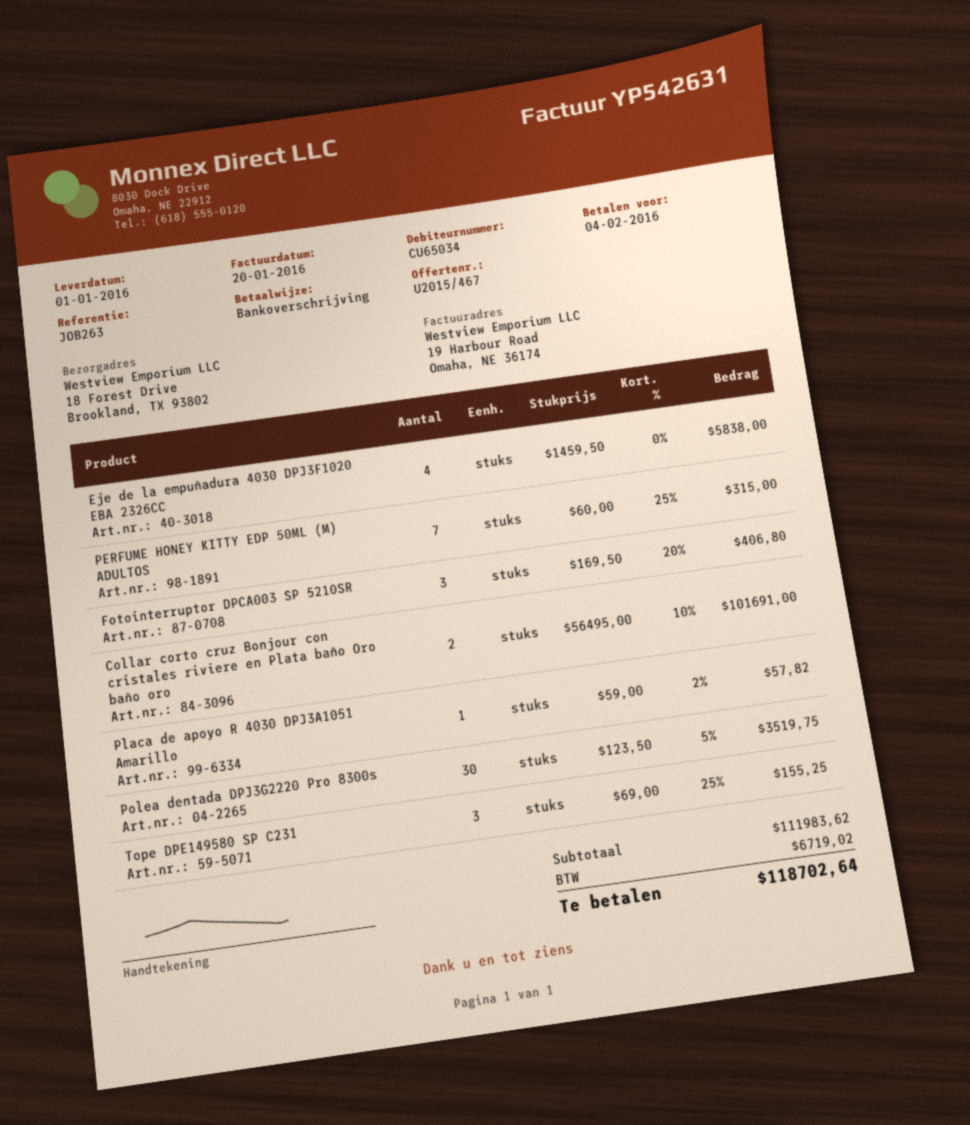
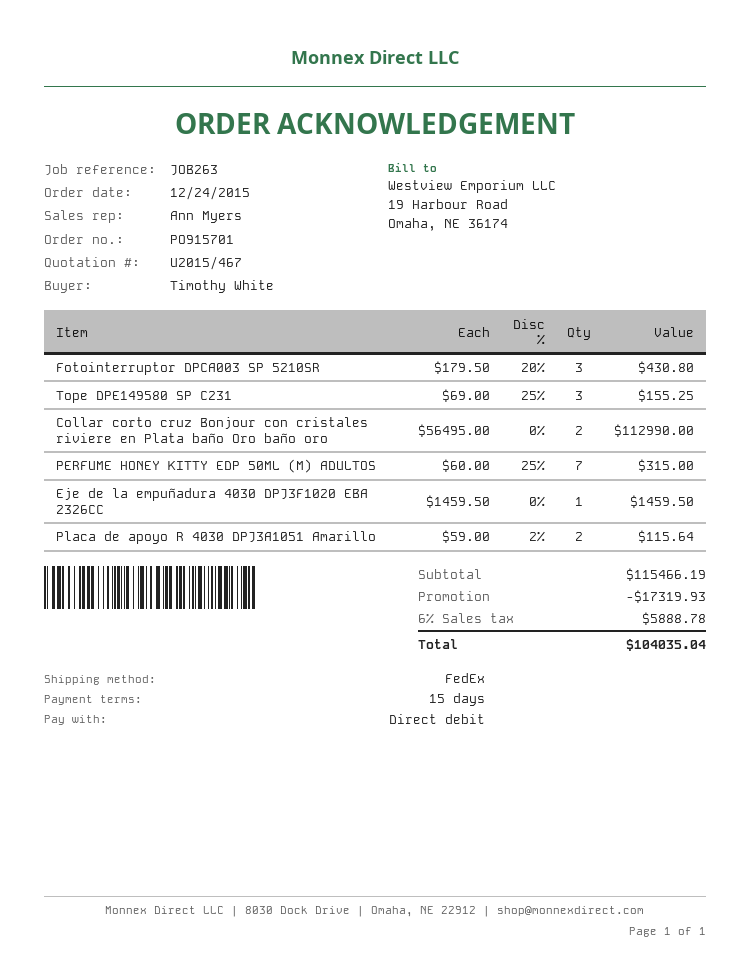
payment method: bank transfer -> direct debit
Eje de la empuñadura 4030 DPJ3F1020 EBA 2326CC: 4 x 1459.50 = 5838.00 -> 1 x 1459.50 = 1459.50
Fotointerruptor DPCA003 SP 5210SR: 3 x 169.50 - 20% = 406.80 -> 3 x 179.50 - 20% = 430.80
Collar corto cruz Bonjour con cristales riviere en Plata baño Oro baño oro: 2 x 56495.00 - 10% = 101691.00 -> 2 x 56495.00 = 112990.00
Placa de apoyo R 4030 DPJ3A1051 Amarillo: 1 x 59.00 - 2% = 57.82 -> 2 x 59.00 - 2% = 115.64
Polea dentada DPJ3G2220 Pro 8300s: 30 x 123.50 - 5% = 3519.75 -> none
subtotal: 111983.62 -> 115466.19
discount: none -> 17319.93
tax: 6719.02 -> 5888.78
total: 118702.64 -> 104035.04

